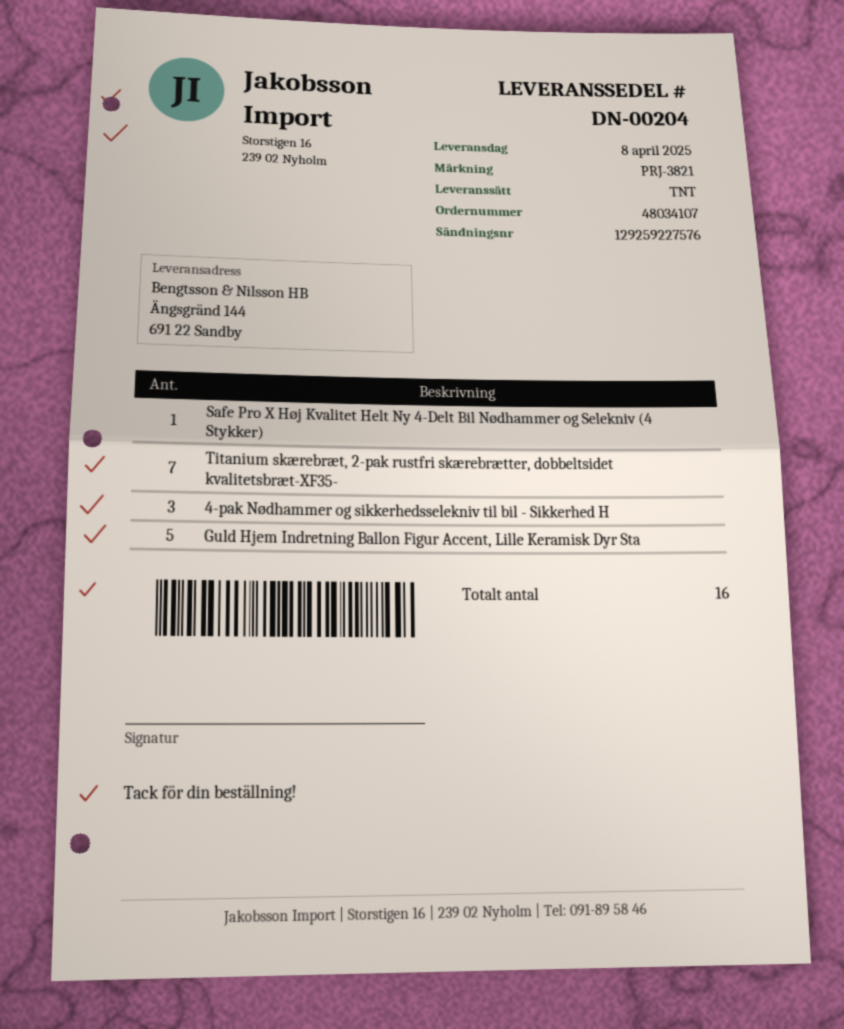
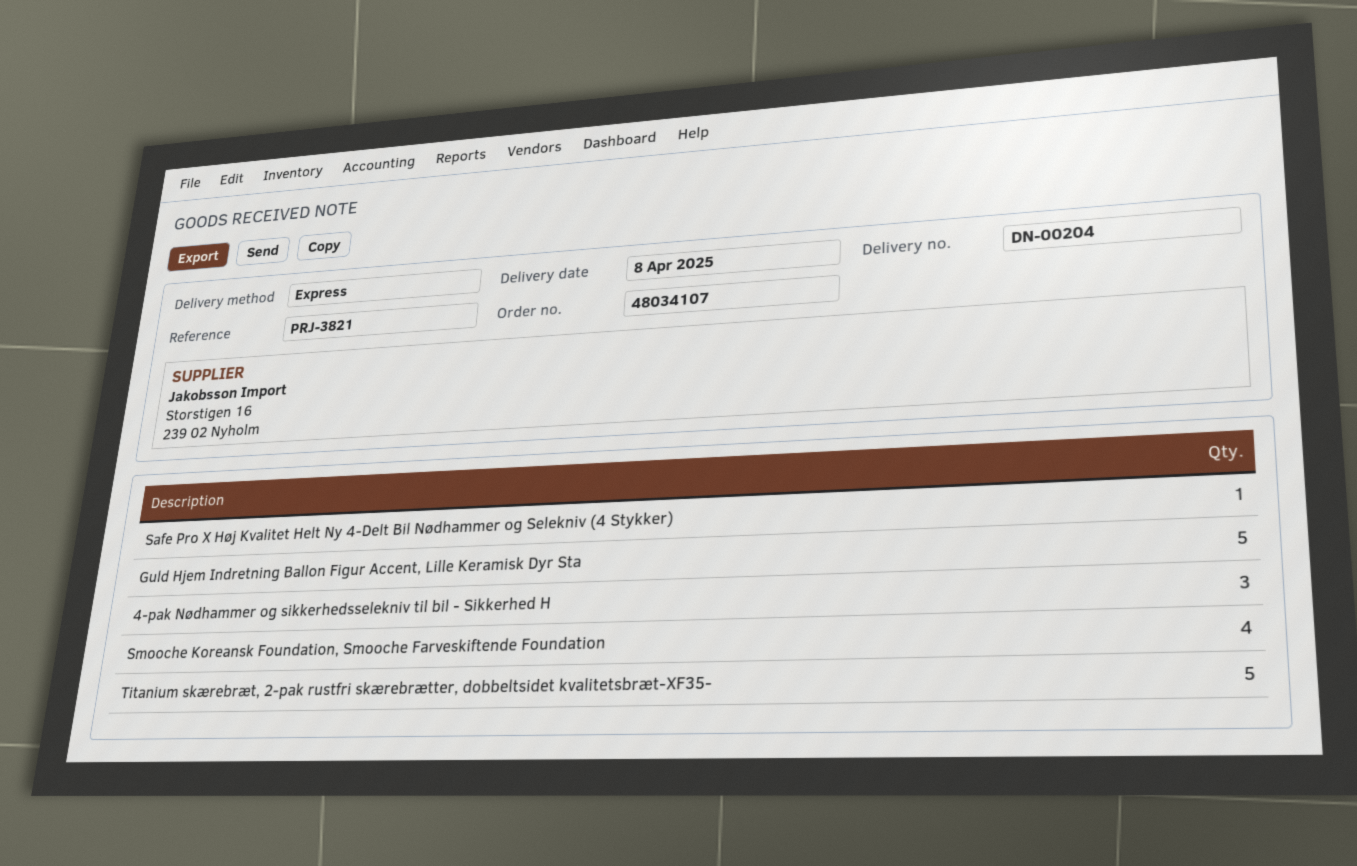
shipping method: TNT -> express
Titanium skærebræt, 2-pak rustfri skærebrætter, dobbeltsidet kvalitetsbræt-XF35-: 7 -> 5
Smooche Koreansk Foundation, Smooche Farveskiftende Foundation: none -> 4

